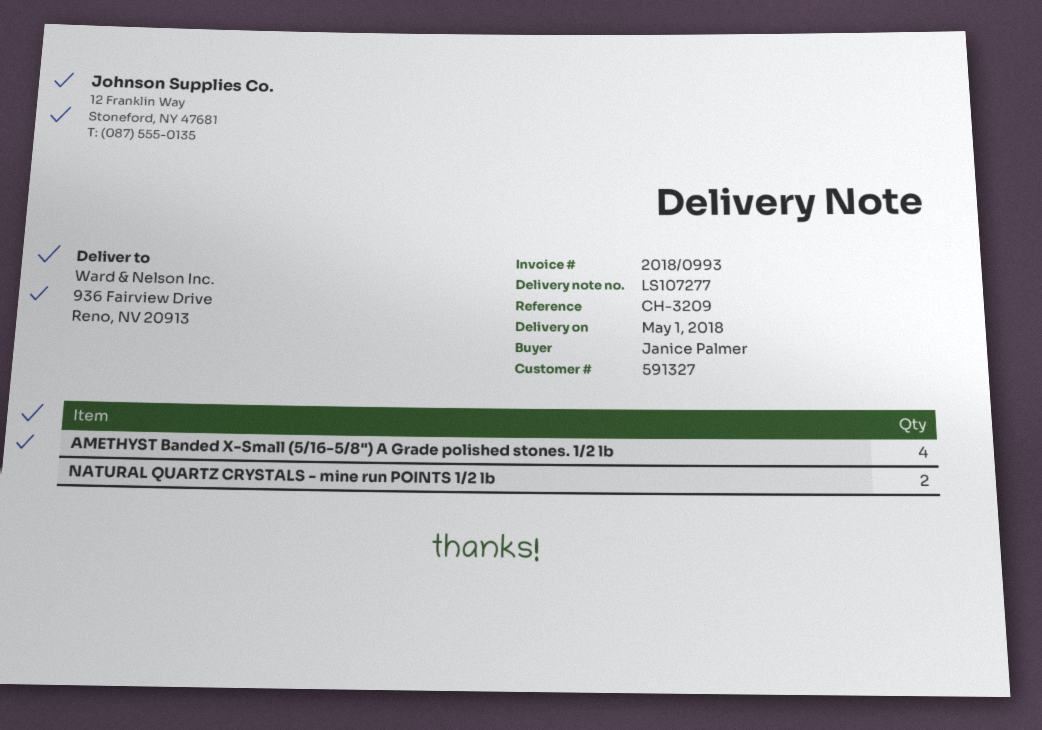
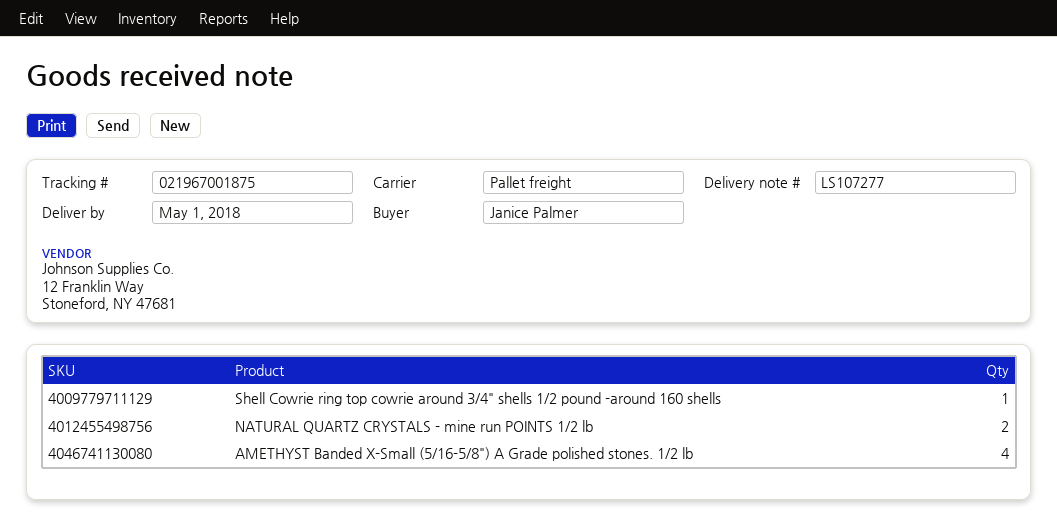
Shell Cowrie ring top cowrie around 3/4" shells 1/2 pound -around 160 shells: none -> 1

